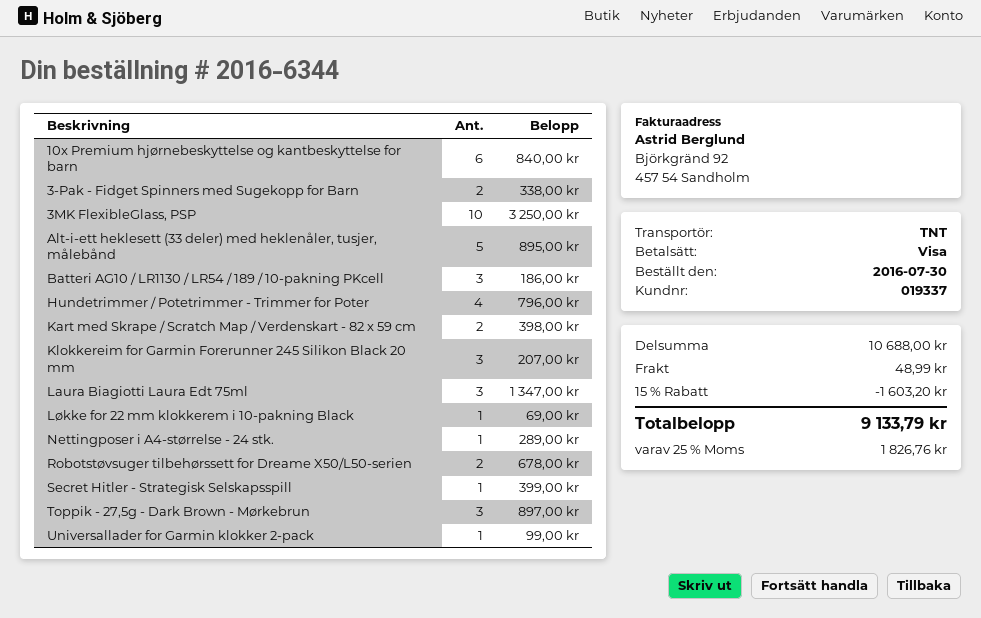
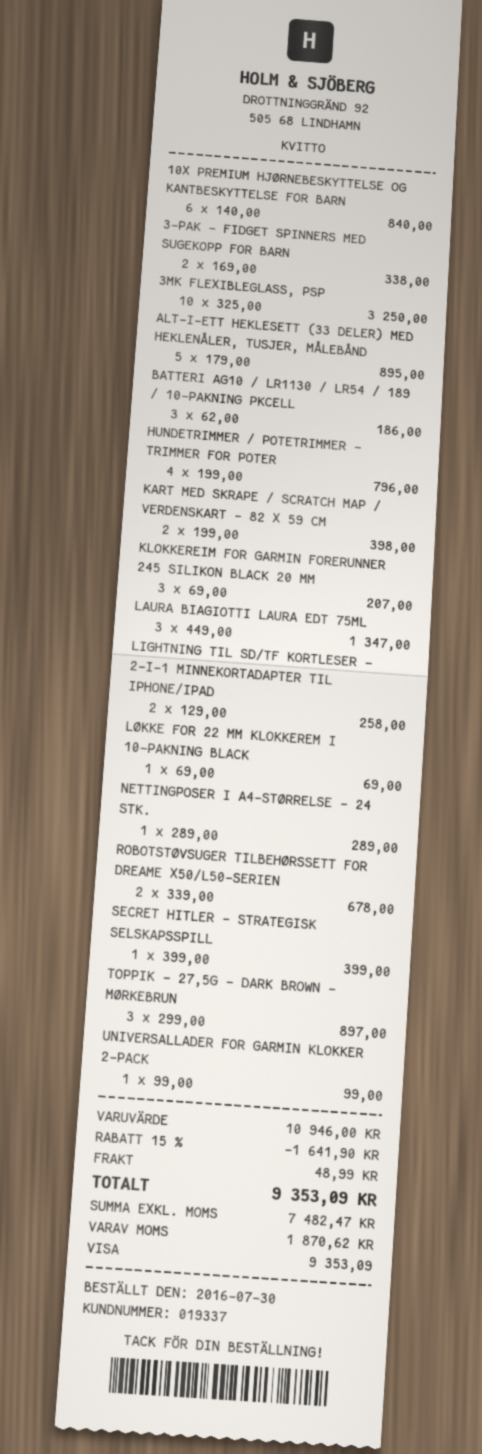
LIGHTNING TIL SD/TF KORTLESER - 2-I-1 MINNEKORTADAPTER TIL IPHONE/IPAD: none -> 2 for 258.00
subtotal: 10688.00 -> 10946.00
discount: 15% = 1603.20 -> 15% = 1641.90
tax: 1826.76 -> 1870.62
total: 9133.79 -> 9353.09

